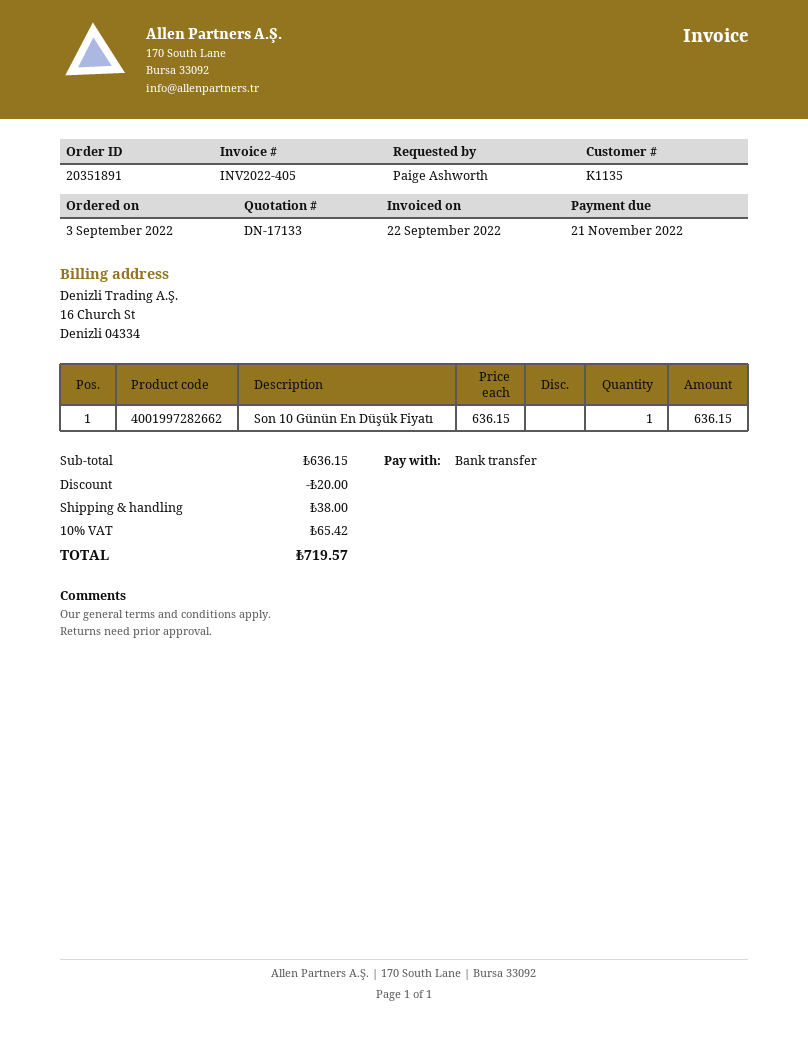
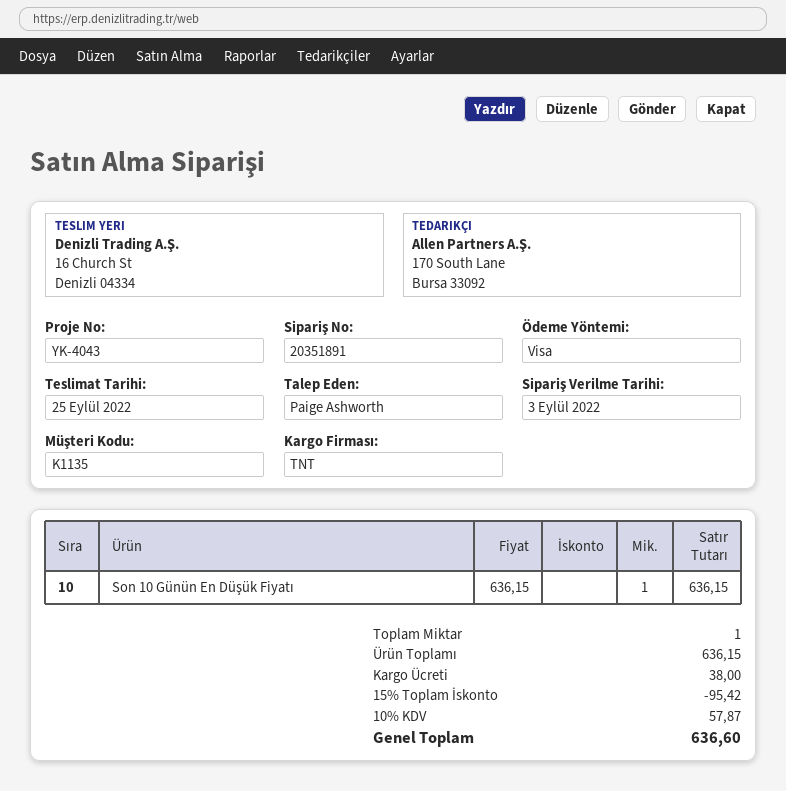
payment method: bank transfer -> Visa
discount: 20.00 -> 95.42
tax: 10% = 65.42 -> 10% = 57.87
total: 719.57 -> 636.60

